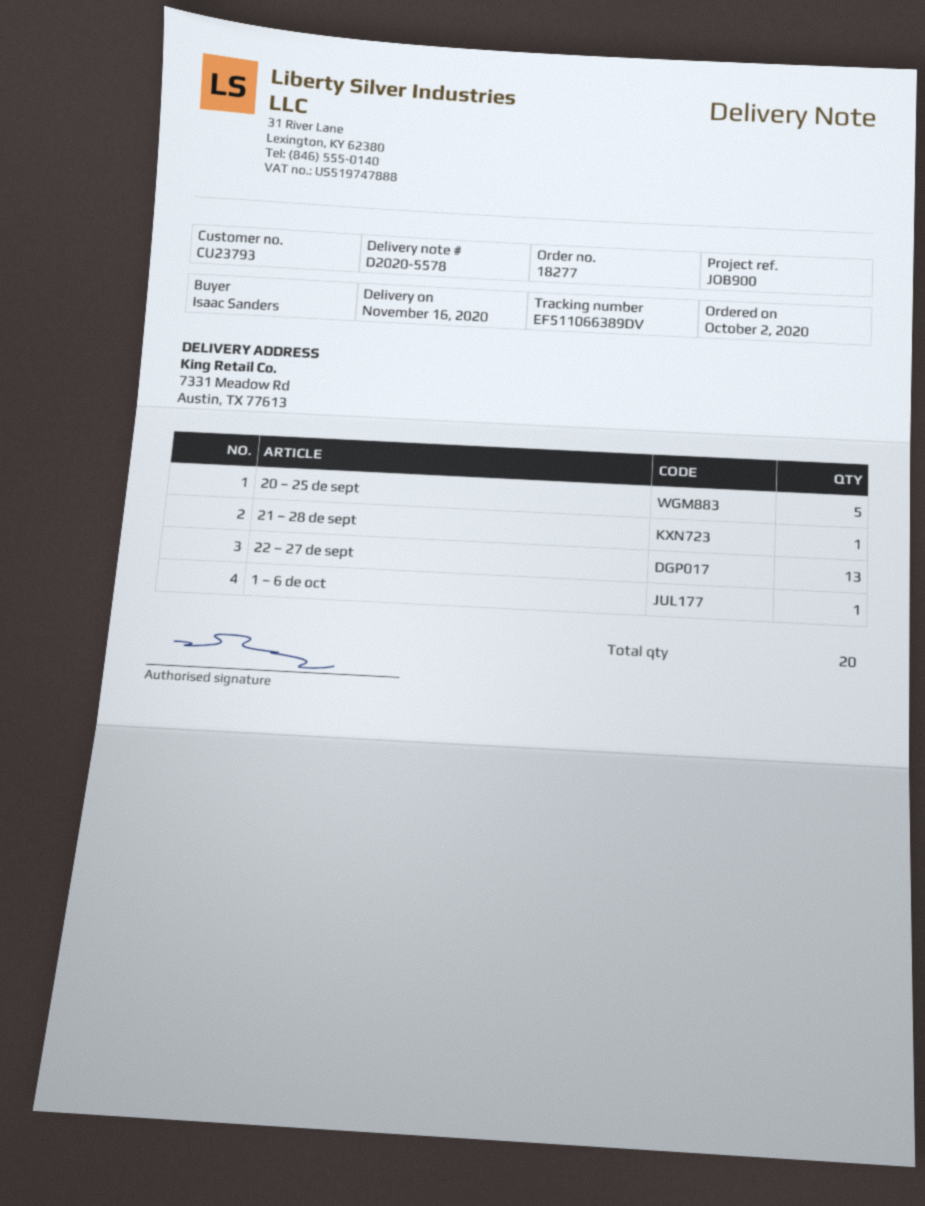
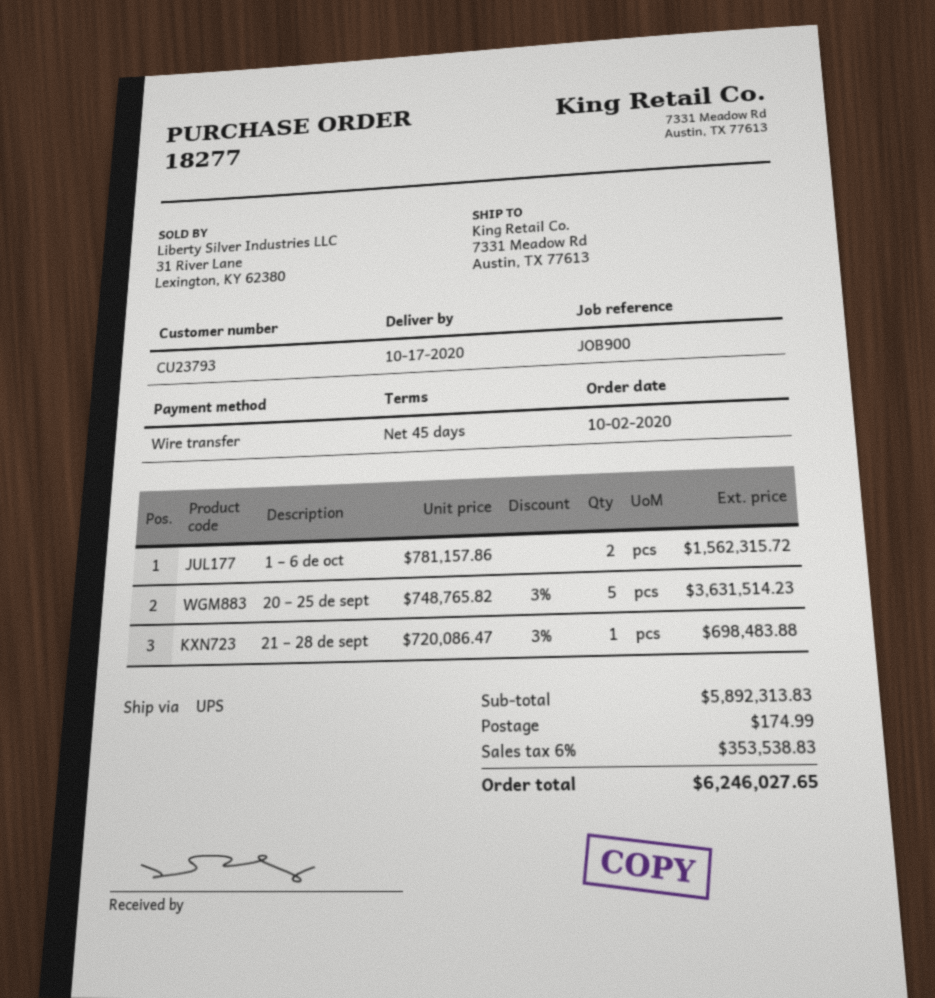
delivery date: 2020-11-16 -> 2020-10-17
22 – 27 de sept: 13 -> none
1 – 6 de oct: 1 -> 2

